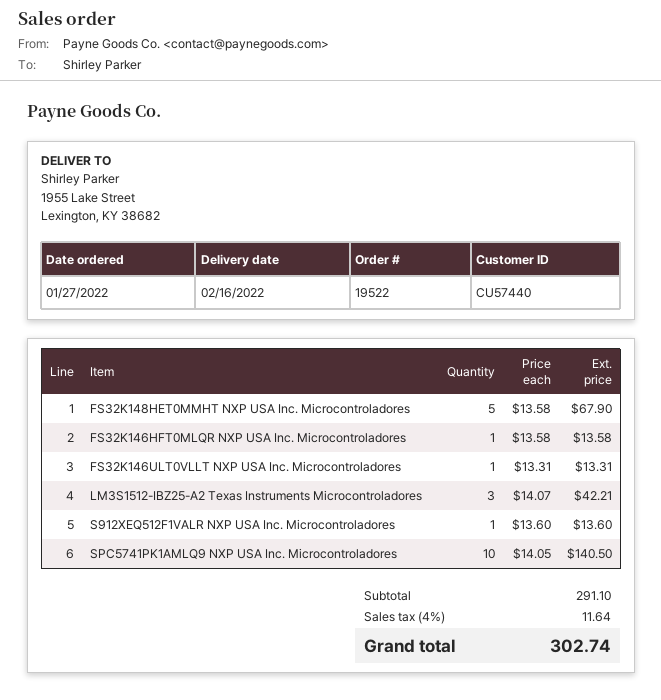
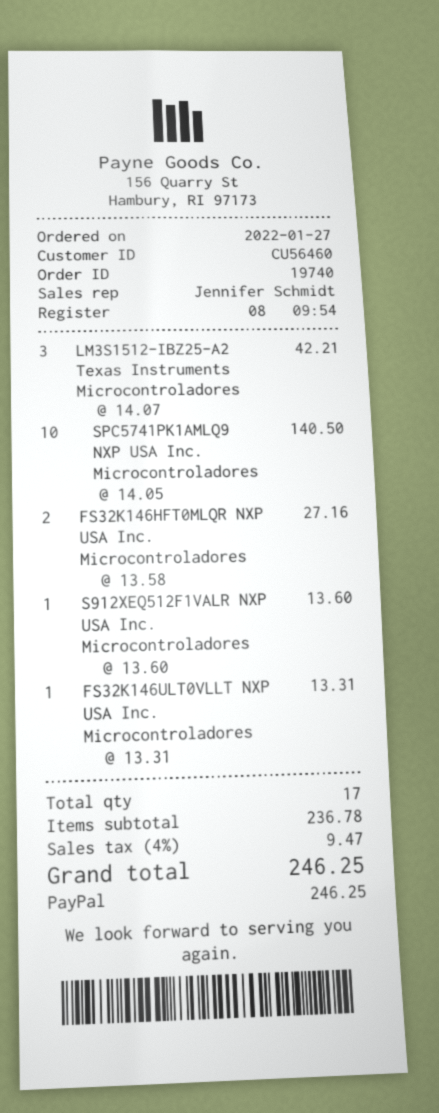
order number: 19522 -> 19740
customer number: CU57440 -> CU56460
FS32K148HET0MMHT NXP USA Inc. Microcontroladores: 5 x 13.58 = 67.90 -> none
FS32K146HFT0MLQR NXP USA Inc. Microcontroladores: 1 x 13.58 = 13.58 -> 2 x 13.58 = 27.16
subtotal: 291.10 -> 236.78
tax: 4% = 11.64 -> 4% = 9.47
total: 302.74 -> 246.25

